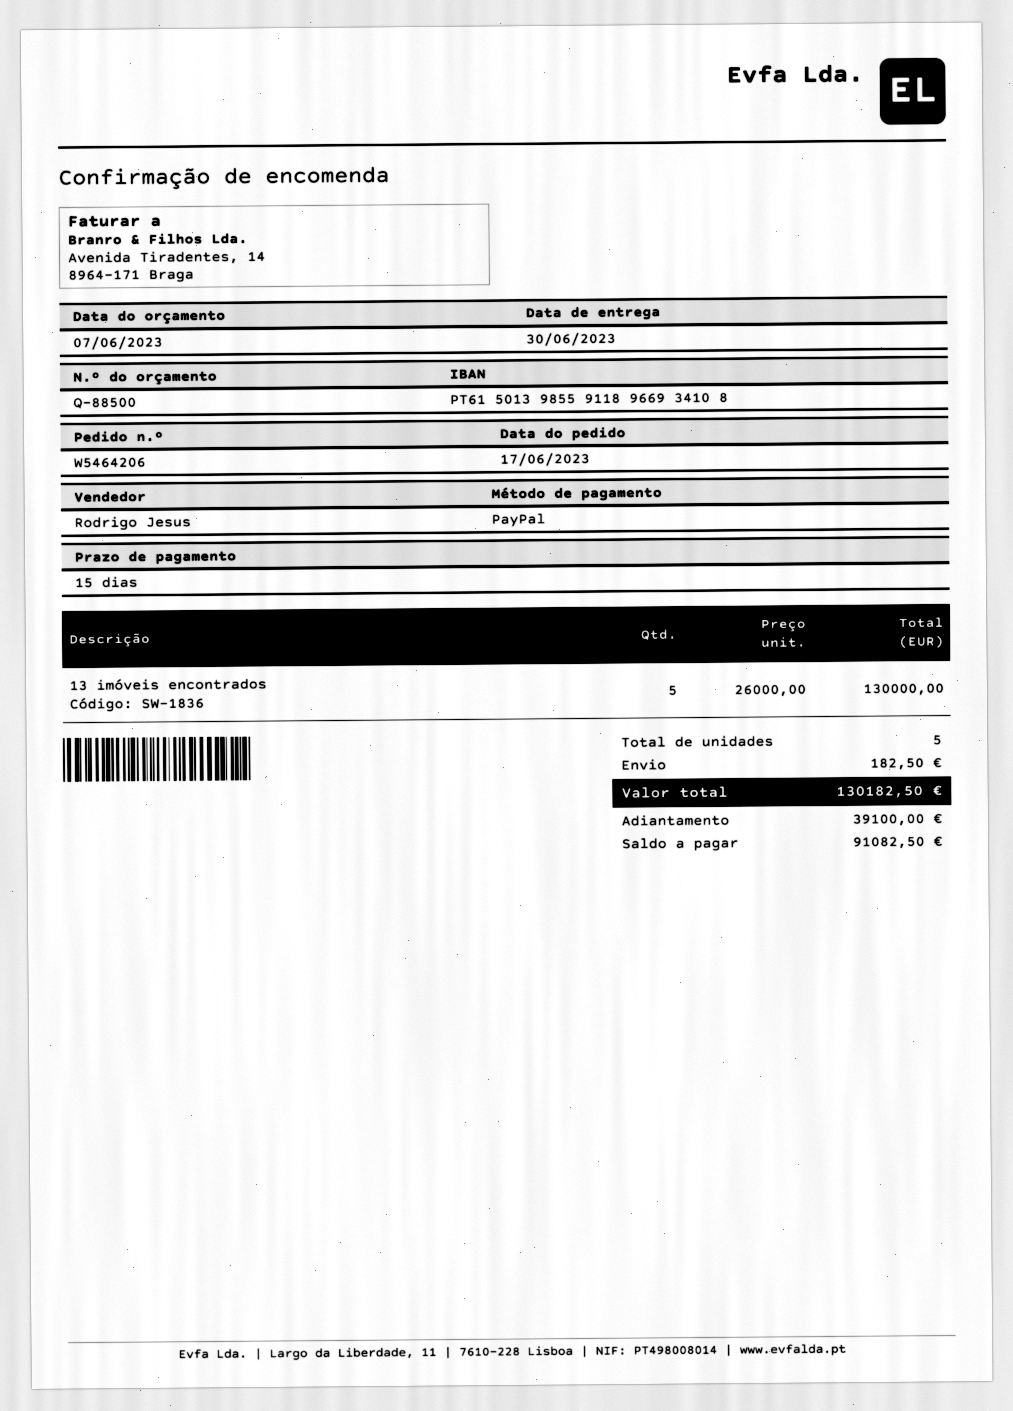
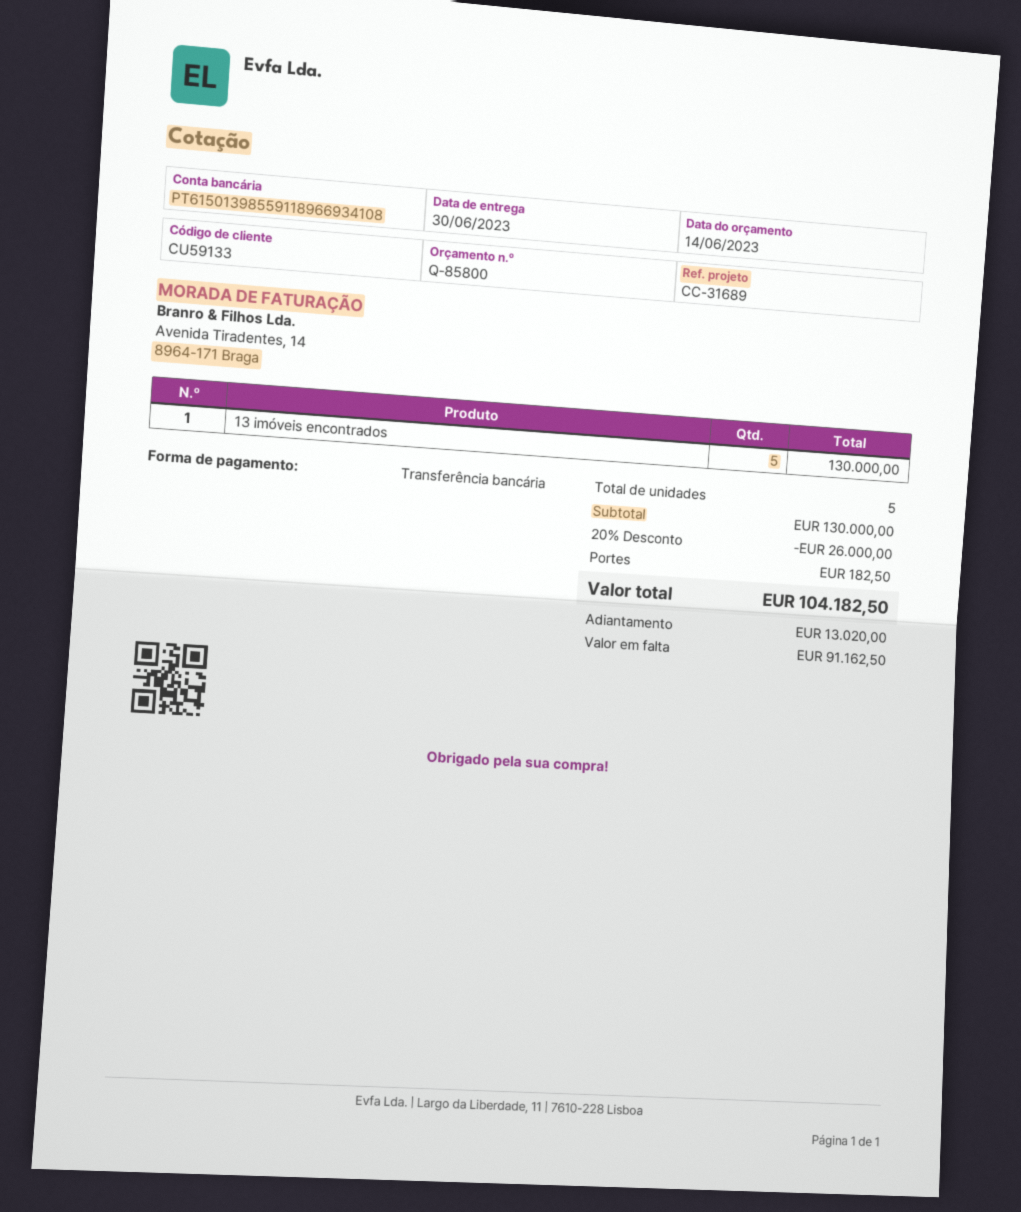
quote number: Q-88500 -> Q-85800
quote date: 2023-06-07 -> 2023-06-14
payment method: PayPal -> bank transfer
discount: none -> 20% = 26000.00
total: 130182.50 -> 104182.50
deposit: 39100.00 -> 13020.00
balance: 91082.50 -> 91162.50

